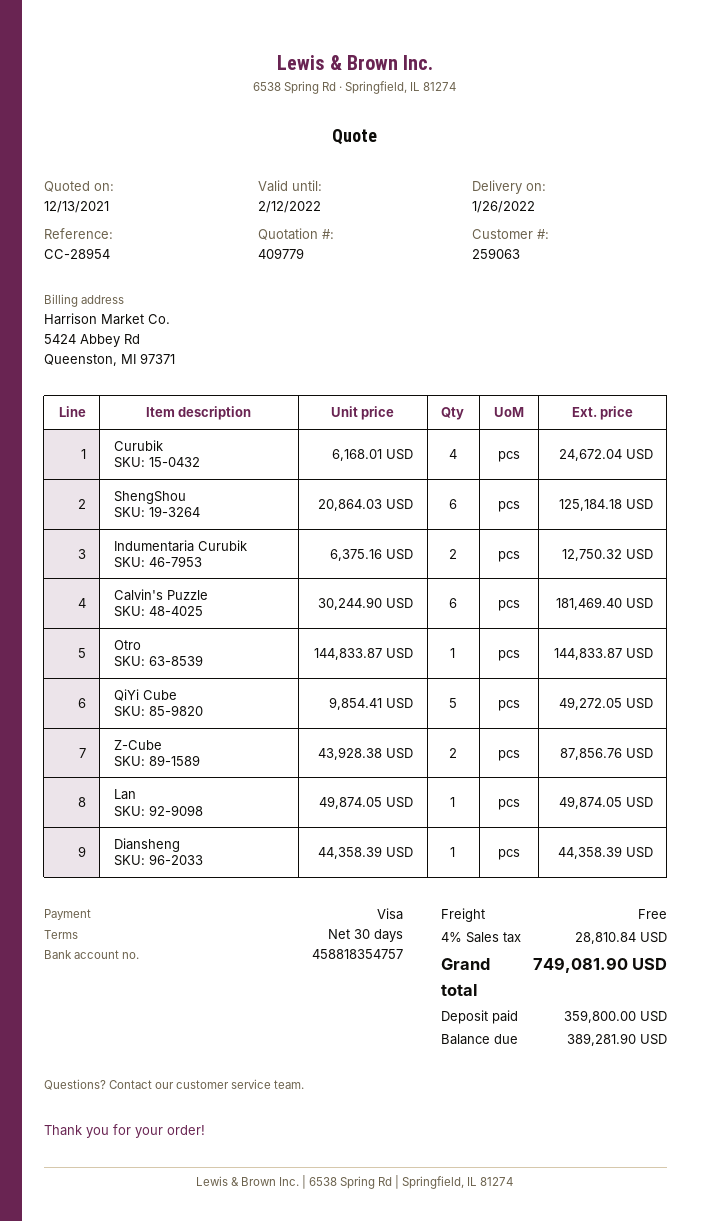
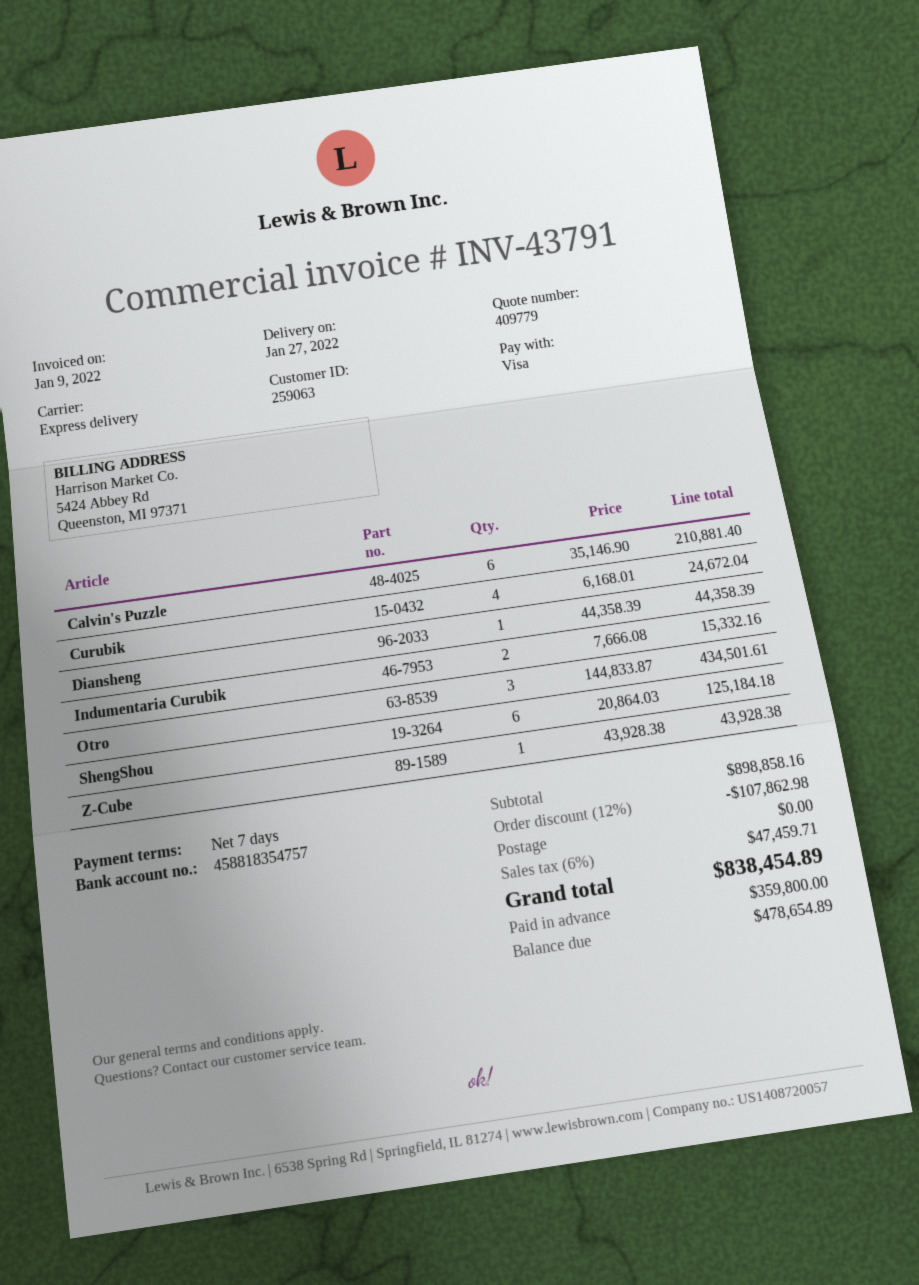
delivery date: 2022-01-26 -> 2022-01-27
payment terms: 30 days -> 7 days
Indumentaria Curubik: 2 x 6375.16 = 12750.32 -> 2 x 7666.08 = 15332.16
Calvin's Puzzle: 6 x 30244.90 = 181469.40 -> 6 x 35146.90 = 210881.40
Otro: 1 x 144833.87 = 144833.87 -> 3 x 144833.87 = 434501.61
QiYi Cube: 5 x 9854.41 = 49272.05 -> none
Z-Cube: 2 x 43928.38 = 87856.76 -> 1 x 43928.38 = 43928.38
Lan: 1 x 49874.05 = 49874.05 -> none
discount: none -> 12% = 107862.98
tax: 4% = 28810.84 -> 6% = 47459.71
total: 749081.90 -> 838454.89
balance: 389281.90 -> 478654.89

